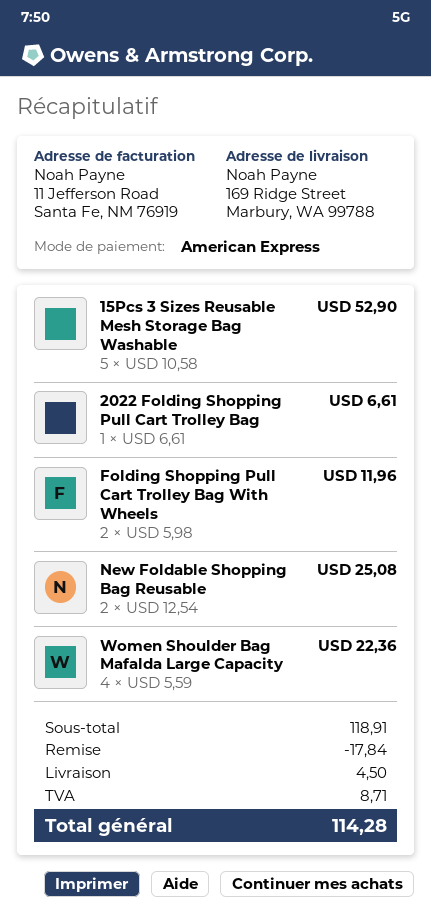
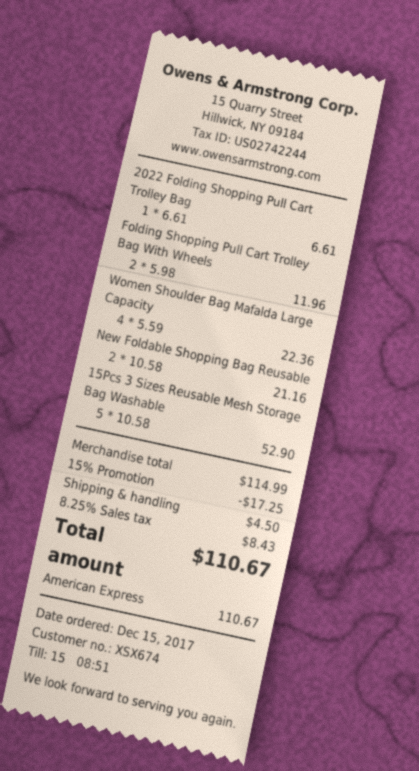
New Foldable Shopping Bag Reusable: 2 x 12.54 = 25.08 -> 2 x 10.58 = 21.16
subtotal: 118.91 -> 114.99
discount: 17.84 -> 17.25
tax: 8.71 -> 8.43
total: 114.28 -> 110.67

